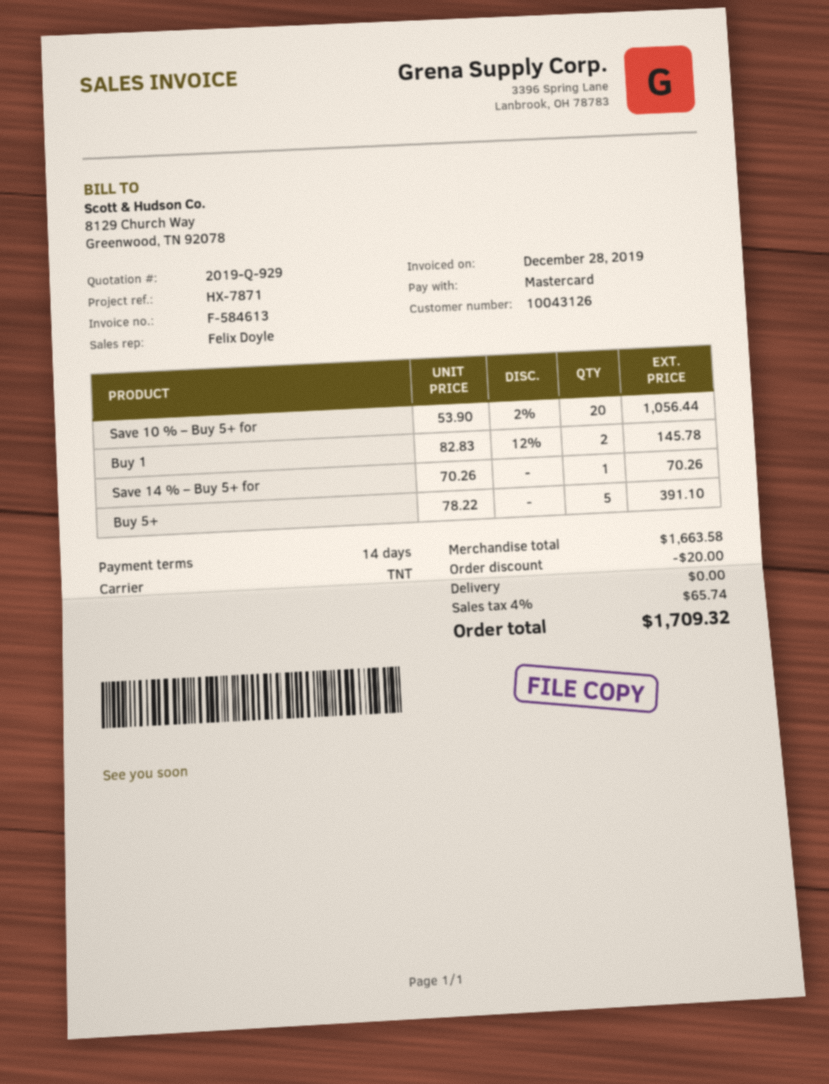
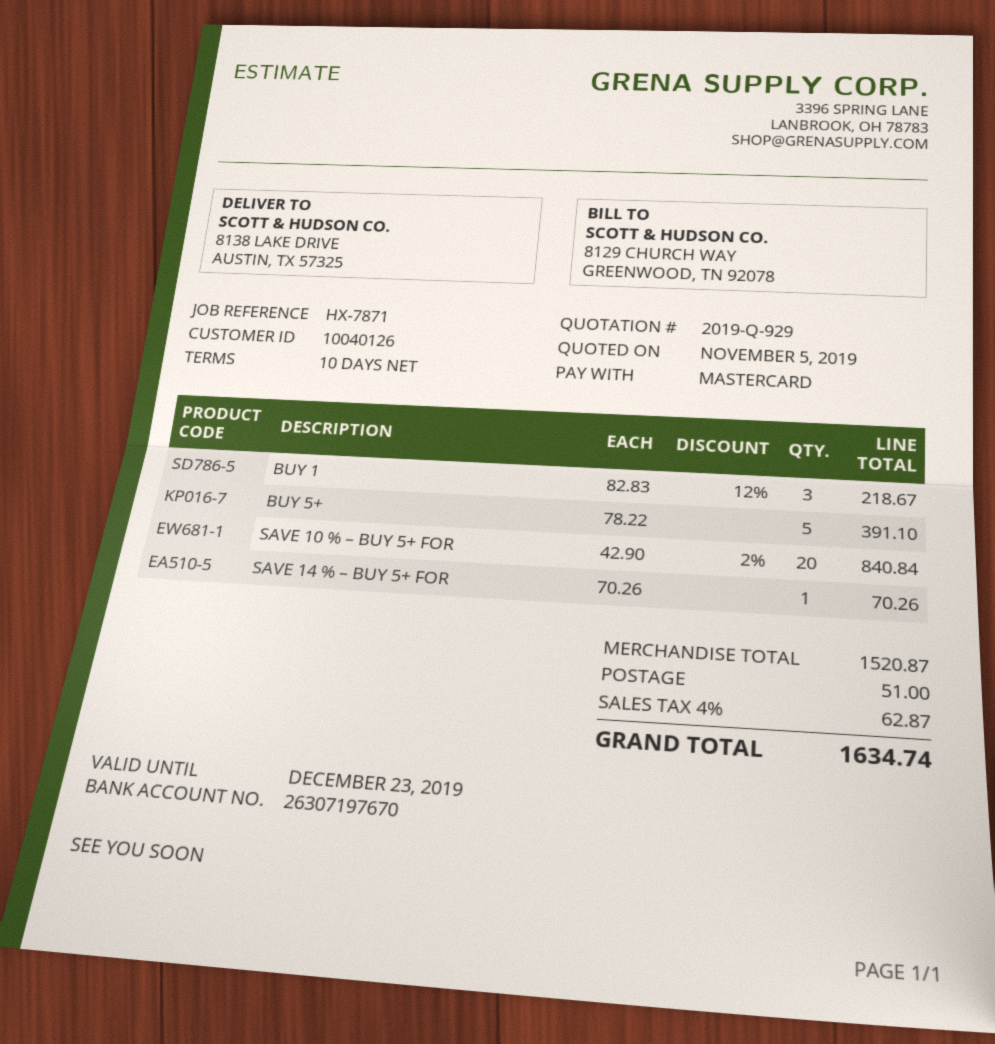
payment terms: 14 days -> 10 days
customer number: 10043126 -> 10040126
Save 10 % – Buy 5+ for: 20 x 53.90 - 2% = 1056.44 -> 20 x 42.90 - 2% = 840.84
Buy 1: 2 x 82.83 - 12% = 145.78 -> 3 x 82.83 - 12% = 218.67
subtotal: 1663.58 -> 1520.87
discount: 20.00 -> none
shipping: 0.00 -> 51.00
tax: 4% = 65.74 -> 4% = 62.87
total: 1709.32 -> 1634.74

